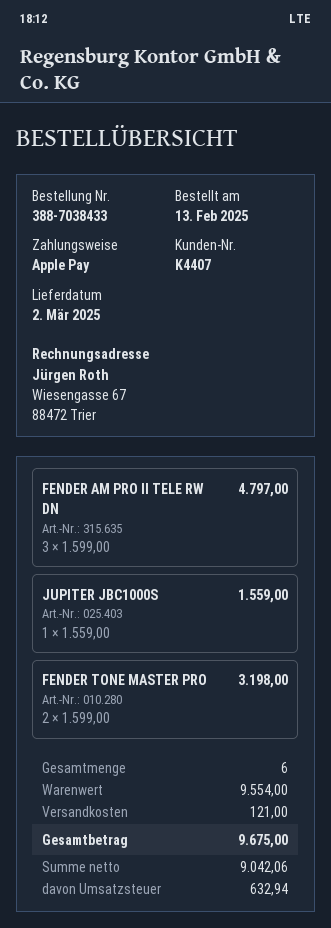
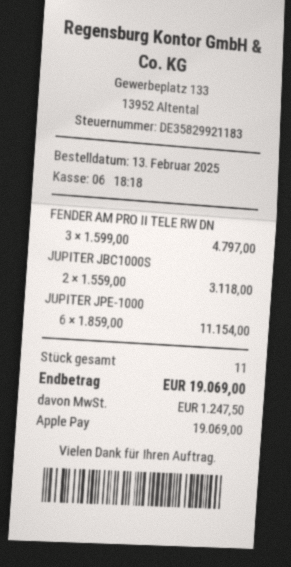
JUPITER JBC1000S: 1 x 1559.00 = 1559.00 -> 2 x 1559.00 = 3118.00
FENDER TONE MASTER PRO: 2 x 1599.00 = 3198.00 -> none
JUPITER JPE-1000: none -> 6 x 1859.00 = 11154.00
total quantity: 6 -> 11
shipping: 121.00 -> none
tax: 632.94 -> 1247.50
total: 9675.00 -> 19069.00

